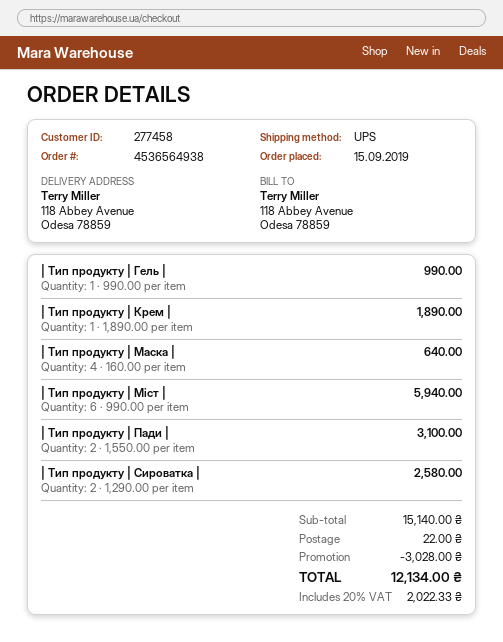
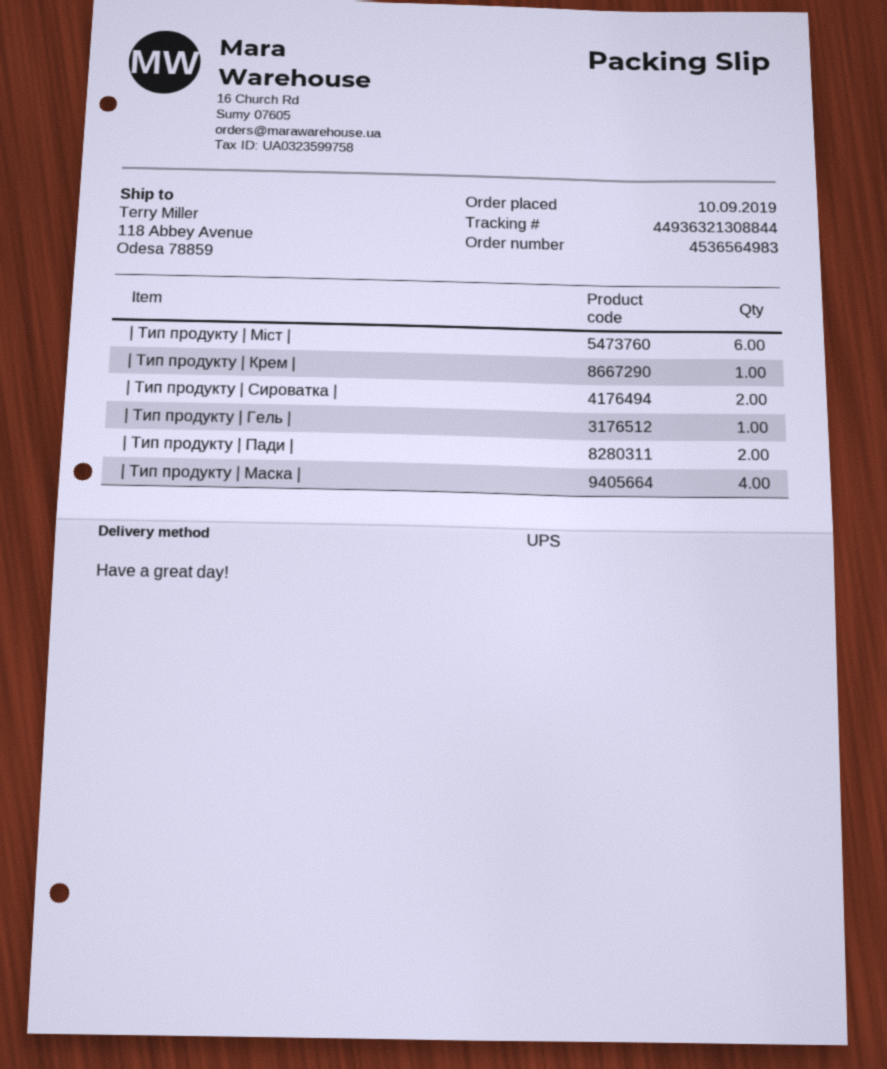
order number: 4536564938 -> 4536564983
order date: 2019-09-15 -> 2019-09-10

